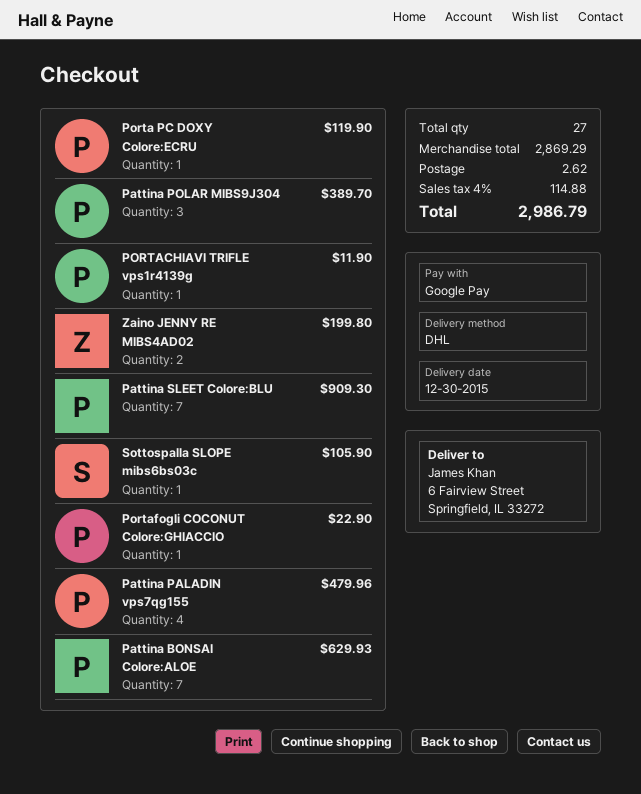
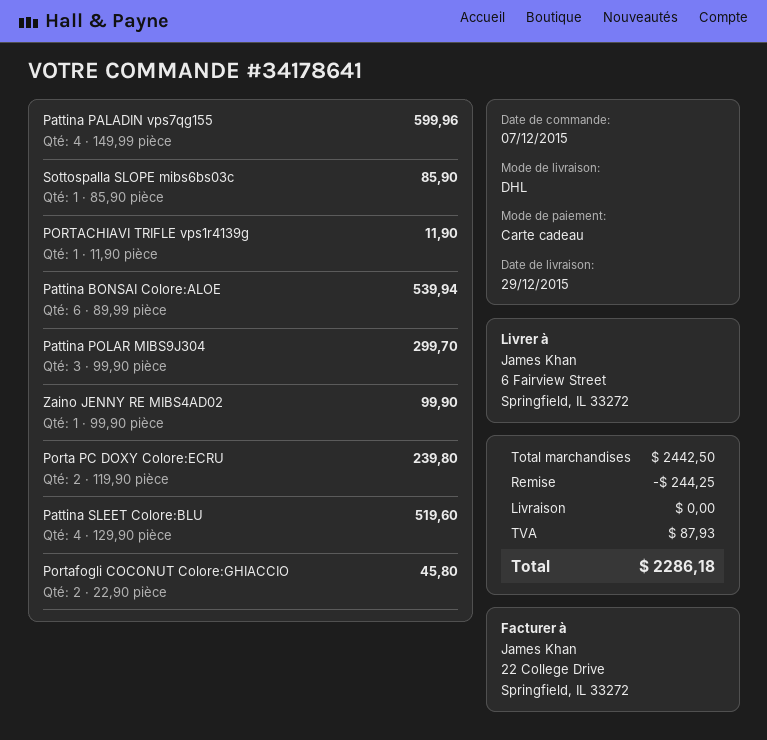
delivery date: 2015-12-30 -> 2015-12-29
payment method: Google Pay -> gift card
Porta PC DOXY Colore:ECRU: 1 for 119.90 -> 2 for 239.80
Pattina POLAR MIBS9J304: 3 for 389.70 -> 3 for 299.70
Zaino JENNY RE MIBS4AD02: 2 for 199.80 -> 1 for 99.90
Pattina SLEET Colore:BLU: 7 for 909.30 -> 4 for 519.60
Sottospalla SLOPE mibs6bs03c: 1 for 105.90 -> 1 for 85.90
Portafogli COCONUT Colore:GHIACCIO: 1 for 22.90 -> 2 for 45.80
Pattina PALADIN vps7qg155: 4 for 479.96 -> 4 for 599.96
Pattina BONSAI Colore:ALOE: 7 for 629.93 -> 6 for 539.94
subtotal: 2869.29 -> 2442.50
discount: none -> 244.25
shipping: 2.62 -> 0.00
tax: 114.88 -> 87.93
total: 2986.79 -> 2286.18

